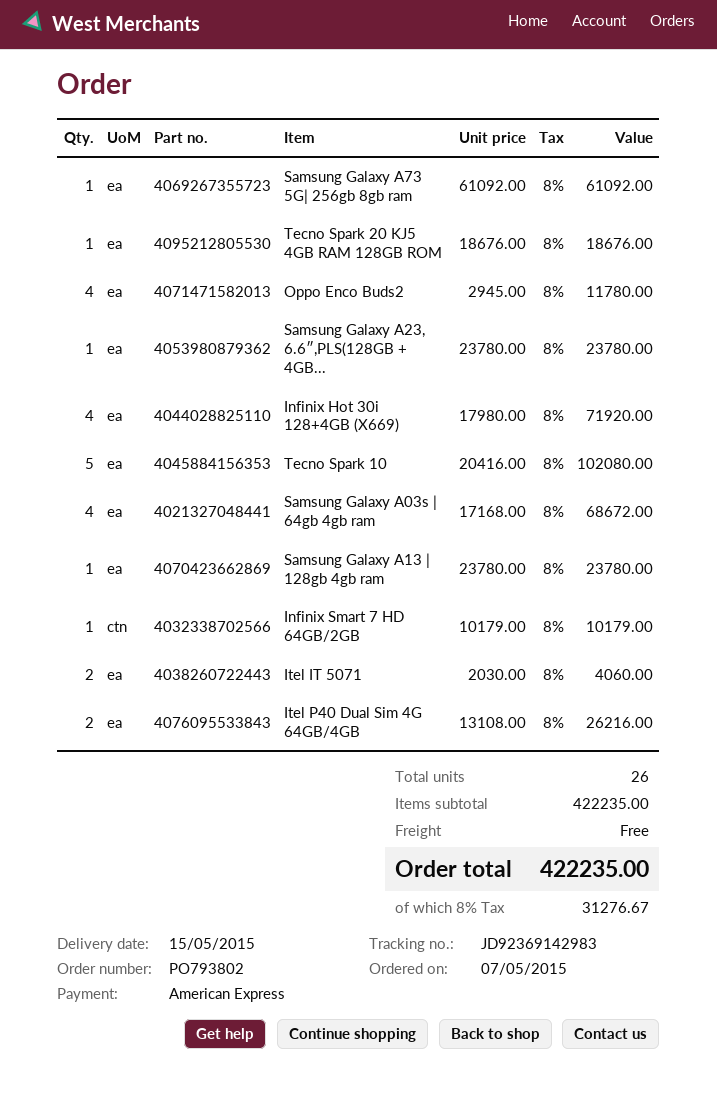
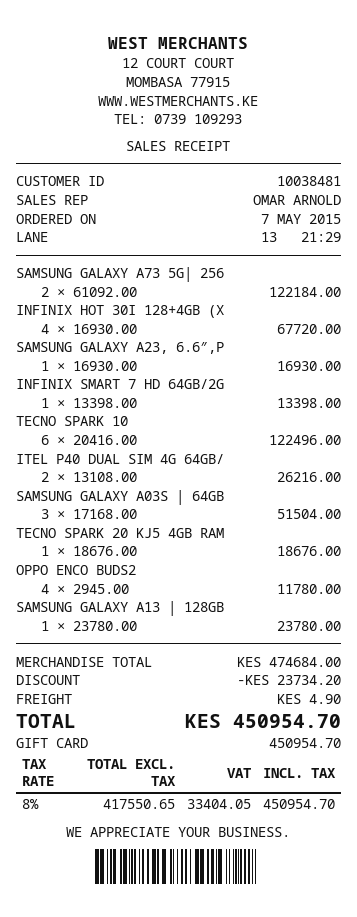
payment method: American Express -> gift card
Samsung Galaxy A73 5G| 256gb 8gb ram: 1 x 61092.00 = 61092.00 -> 2 x 61092.00 = 122184.00
Samsung Galaxy A23, 6.6″,PLS(128GB + 4GB...: 1 x 23780.00 = 23780.00 -> 1 x 16930.00 = 16930.00
Infinix Hot 30i 128+4GB (X669): 4 x 17980.00 = 71920.00 -> 4 x 16930.00 = 67720.00
Tecno Spark 10: 5 x 20416.00 = 102080.00 -> 6 x 20416.00 = 122496.00
Samsung Galaxy A03s | 64gb 4gb ram: 4 x 17168.00 = 68672.00 -> 3 x 17168.00 = 51504.00
Infinix Smart 7 HD 64GB/2GB: 1 x 10179.00 = 10179.00 -> 1 x 13398.00 = 13398.00
Itel IT 5071: 2 x 2030.00 = 4060.00 -> none
subtotal: 422235.00 -> 474684.00
discount: none -> 23734.20
shipping: 0.00 -> 4.90
tax: 8% = 31276.67 -> 8% = 33404.05
total: 422235.00 -> 450954.70

